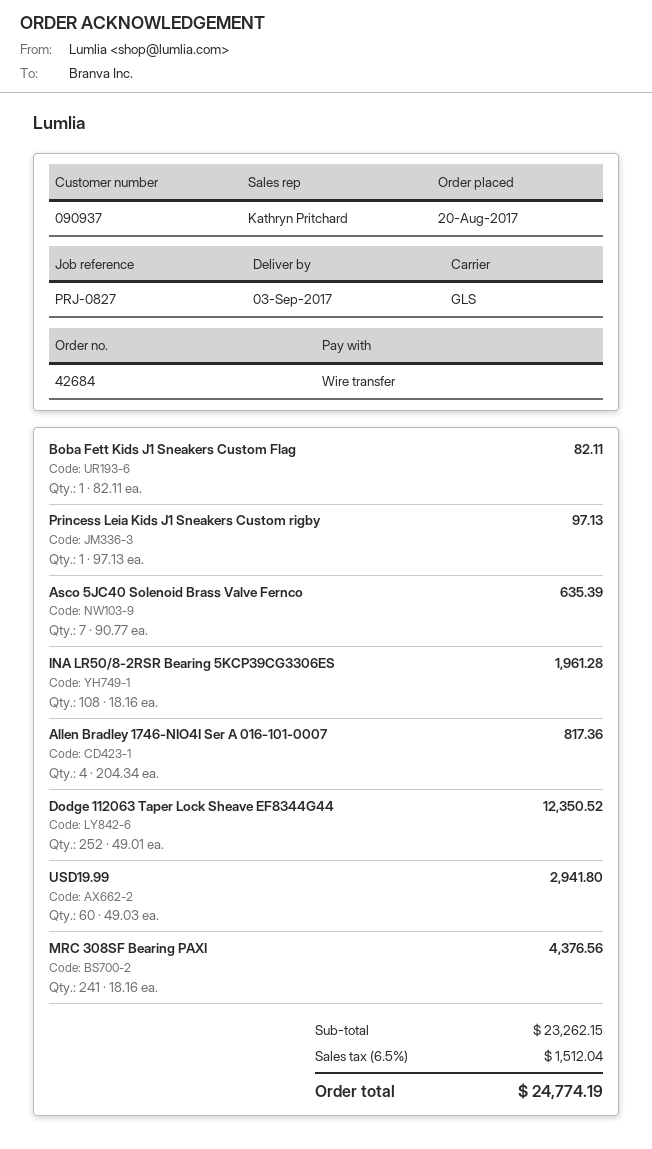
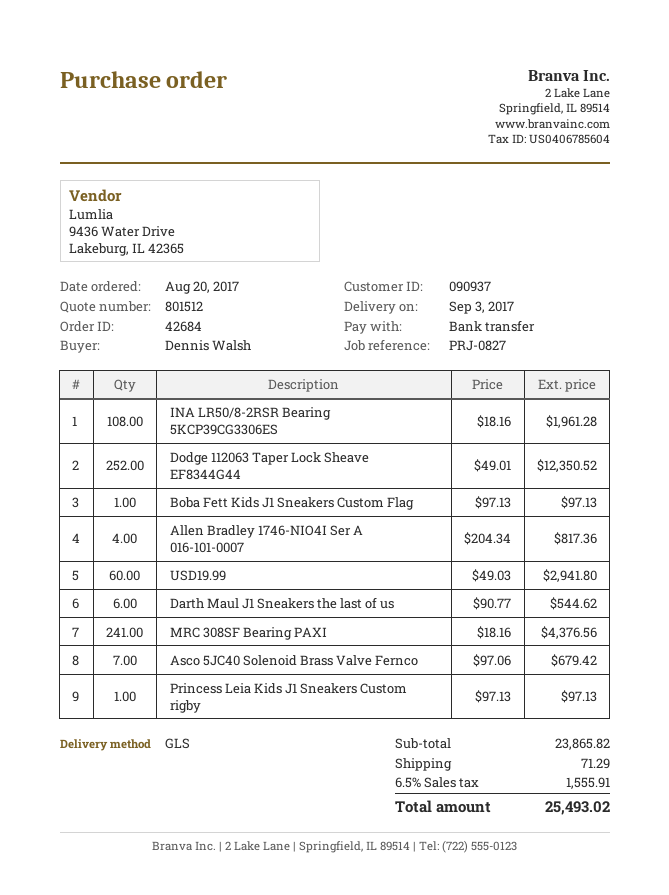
Boba Fett Kids J1 Sneakers Custom Flag: 1 x 82.11 = 82.11 -> 1 x 97.13 = 97.13
Asco 5JC40 Solenoid Brass Valve Fernco: 7 x 90.77 = 635.39 -> 7 x 97.06 = 679.42
Darth Maul J1 Sneakers the last of us: none -> 6 x 90.77 = 544.62
subtotal: 23262.15 -> 23865.82
shipping: none -> 71.29
tax: 6.5% = 1512.04 -> 6.5% = 1555.91
total: 24774.19 -> 25493.02

